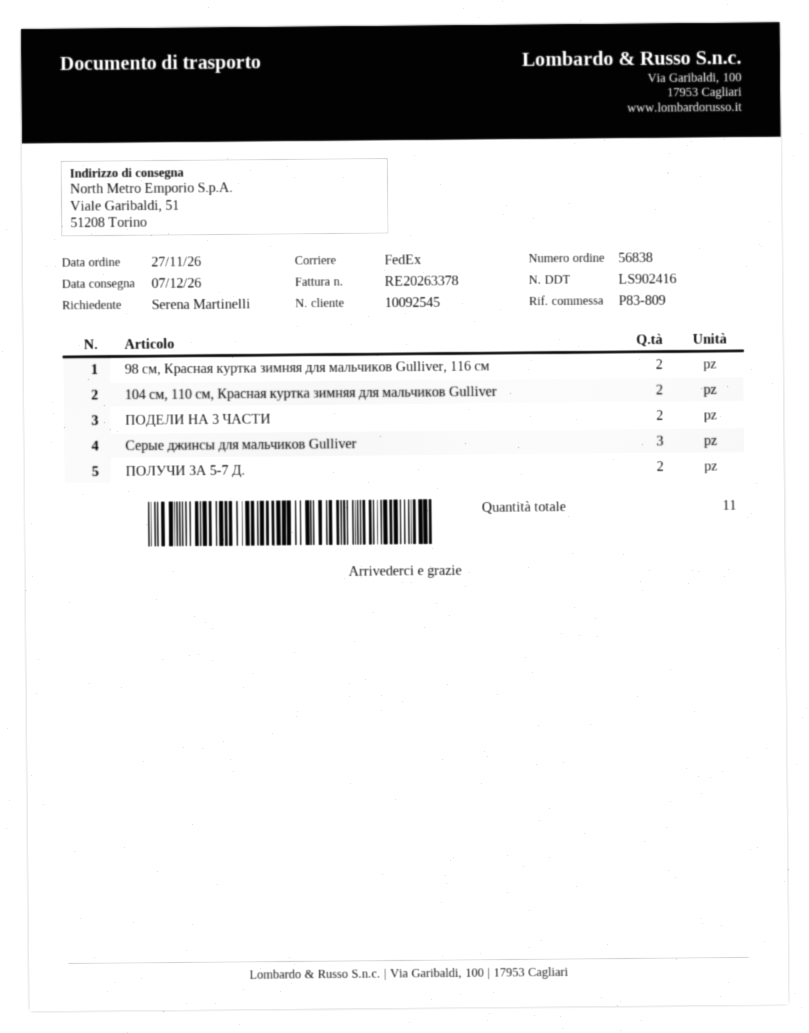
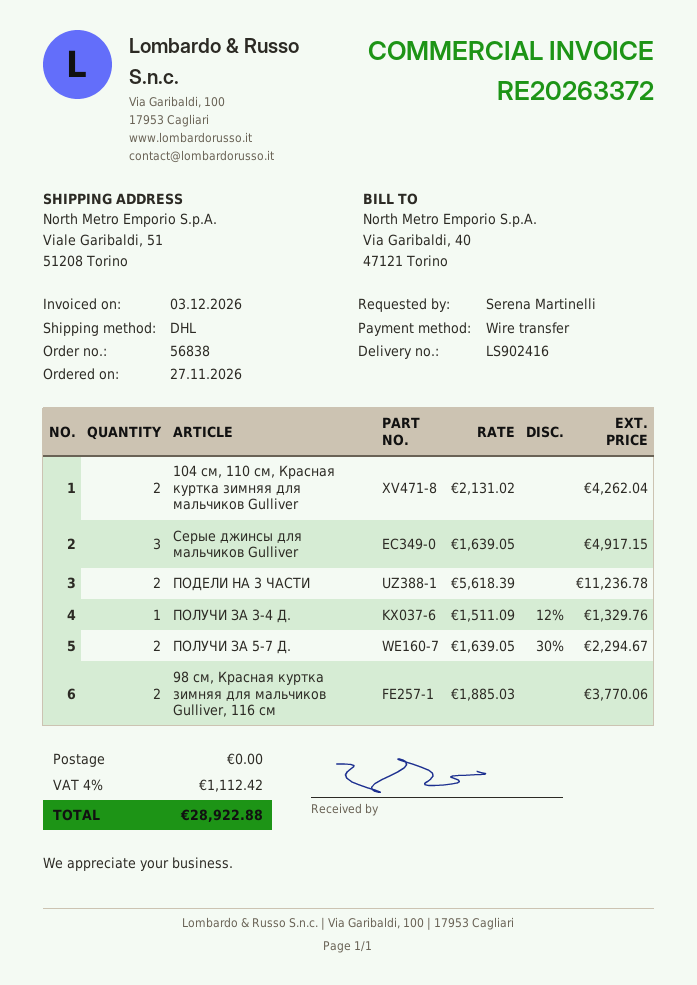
invoice number: RE20263378 -> RE20263372
shipping method: FedEx -> DHL
ПОЛУЧИ ЗА 3-4 Д.: none -> 1

